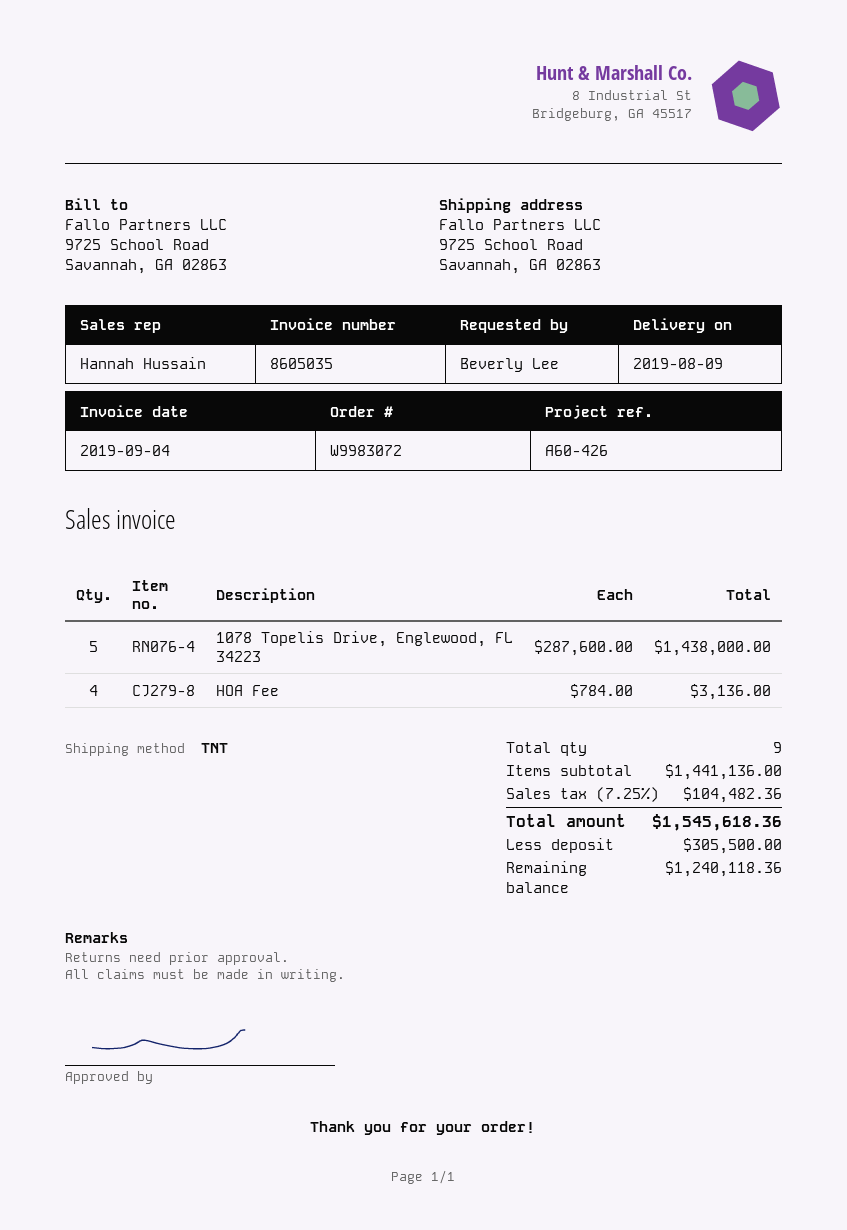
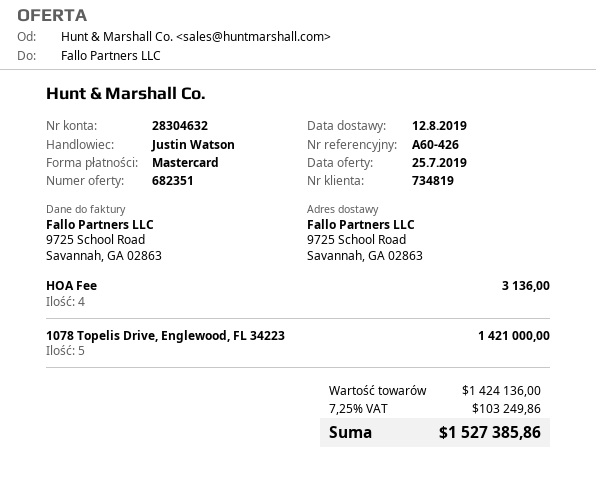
delivery date: 2019-08-09 -> 2019-08-12
sales rep: Hannah Hussain -> Justin Watson
1078 Topelis Drive, Englewood, FL 34223: 5 for 1438000.00 -> 5 for 1421000.00
subtotal: 1441136.00 -> 1424136.00
tax: 7.25% = 104482.36 -> 7.25% = 103249.86
total: 1545618.36 -> 1527385.86

